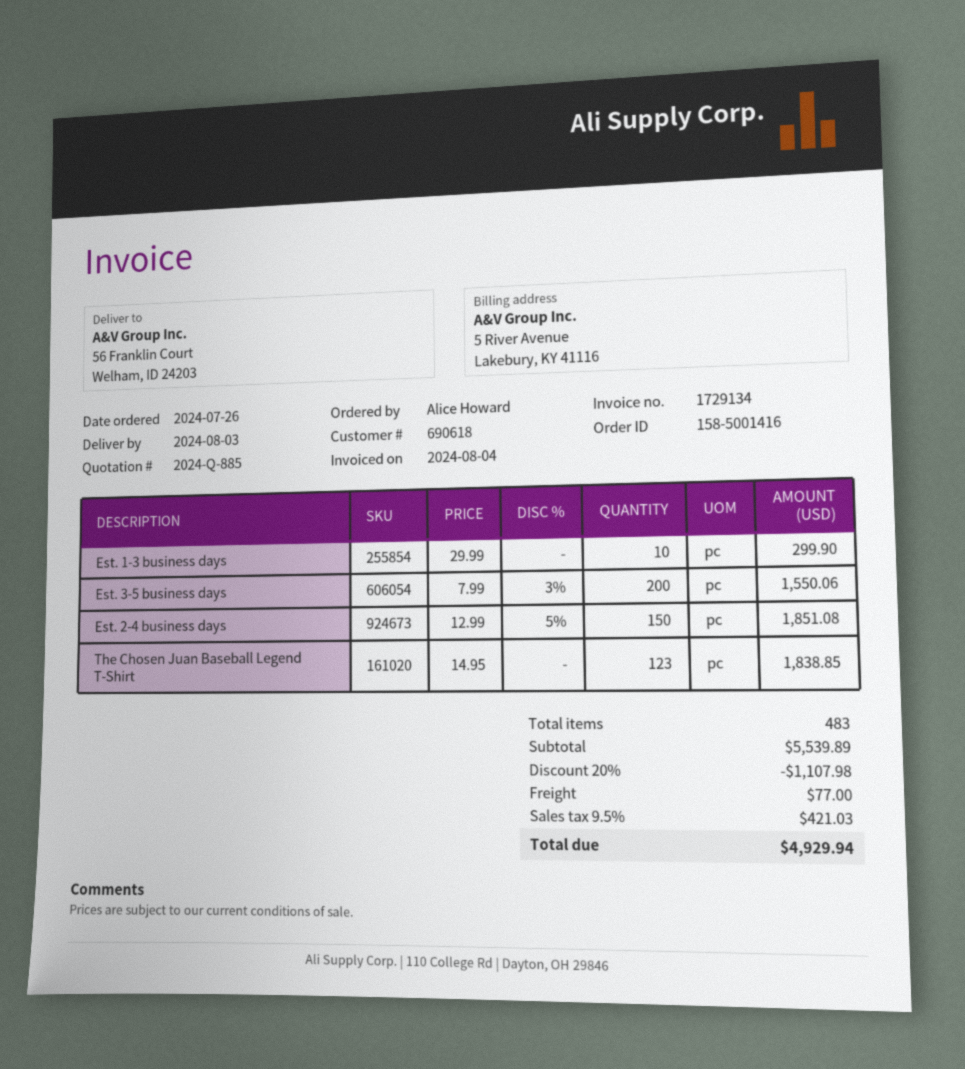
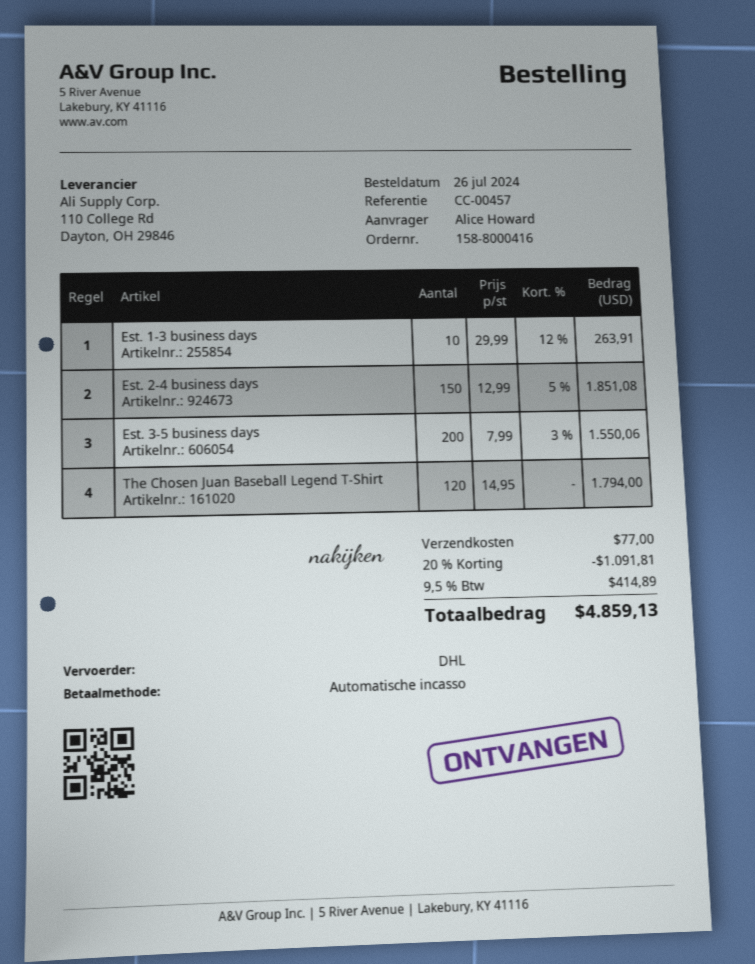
order number: 158-5001416 -> 158-8000416
Est. 1-3 business days: 10 x 29.99 = 299.90 -> 10 x 29.99 - 12% = 263.91
The Chosen Juan Baseball Legend T-Shirt: 123 x 14.95 = 1838.85 -> 120 x 14.95 = 1794.00
discount: 20% = 1107.98 -> 20% = 1091.81
tax: 9.5% = 421.03 -> 9.5% = 414.89
total: 4929.94 -> 4859.13

